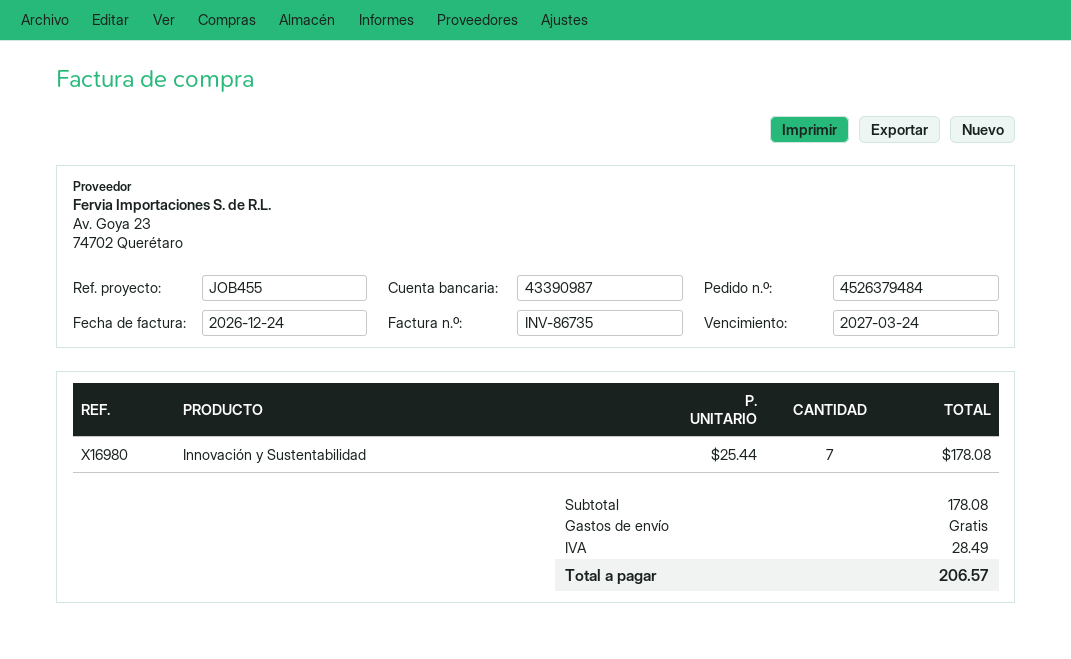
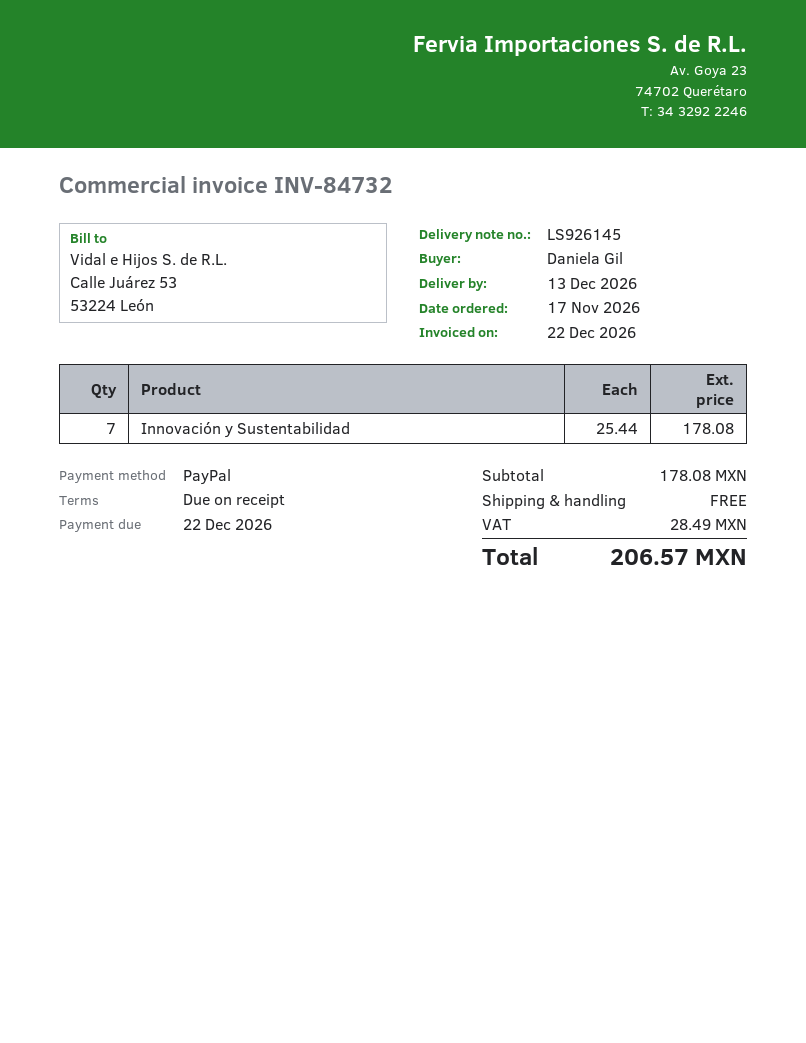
invoice number: INV-86735 -> INV-84732
invoice date: 2026-12-24 -> 2026-12-22
due date: 2027-03-24 -> 2026-12-22

